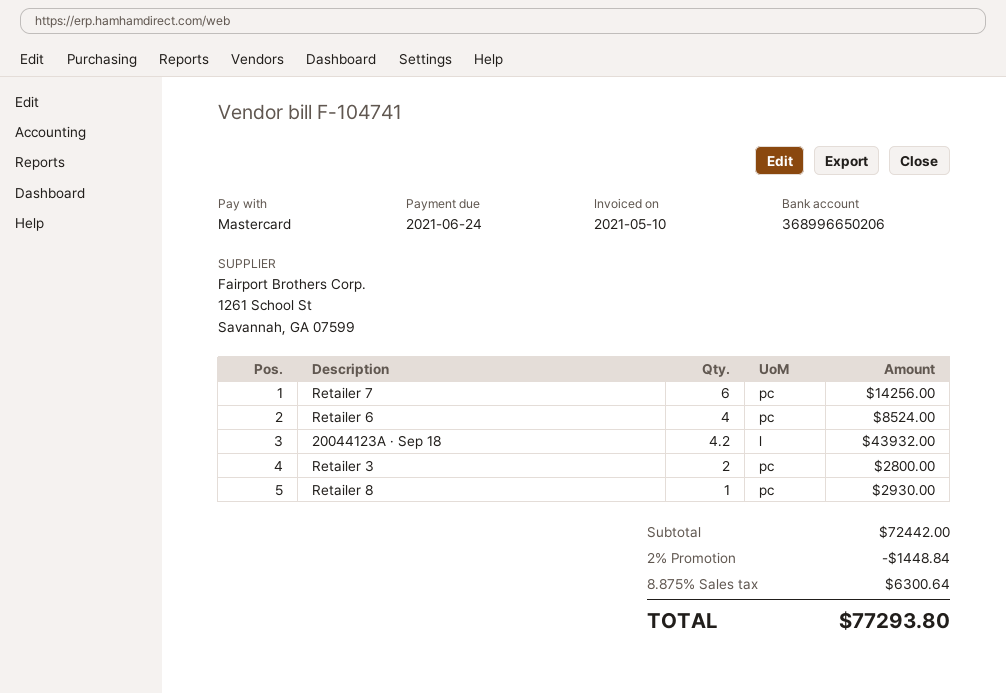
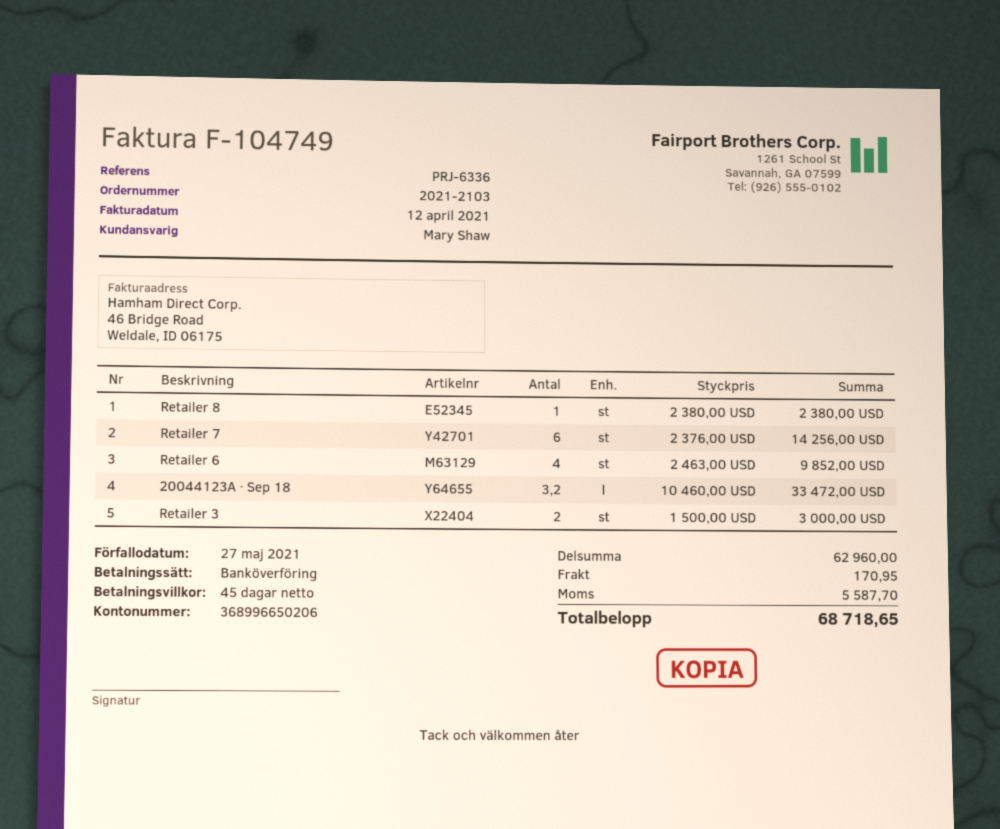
invoice number: F-104741 -> F-104749
invoice date: 2021-05-10 -> 2021-04-12
due date: 2021-06-24 -> 2021-05-27
payment method: Mastercard -> bank transfer
Retailer 6: 4 for 8524.00 -> 4 for 9852.00
20044123A · Sep 18: 4.2 for 43932.00 -> 3.2 for 33472.00
Retailer 3: 2 for 2800.00 -> 2 for 3000.00
Retailer 8: 1 for 2930.00 -> 1 for 2380.00
subtotal: 72442.00 -> 62960.00
discount: 2% = 1448.84 -> none
shipping: none -> 170.95
tax: 6300.64 -> 5587.70
total: 77293.80 -> 68718.65

